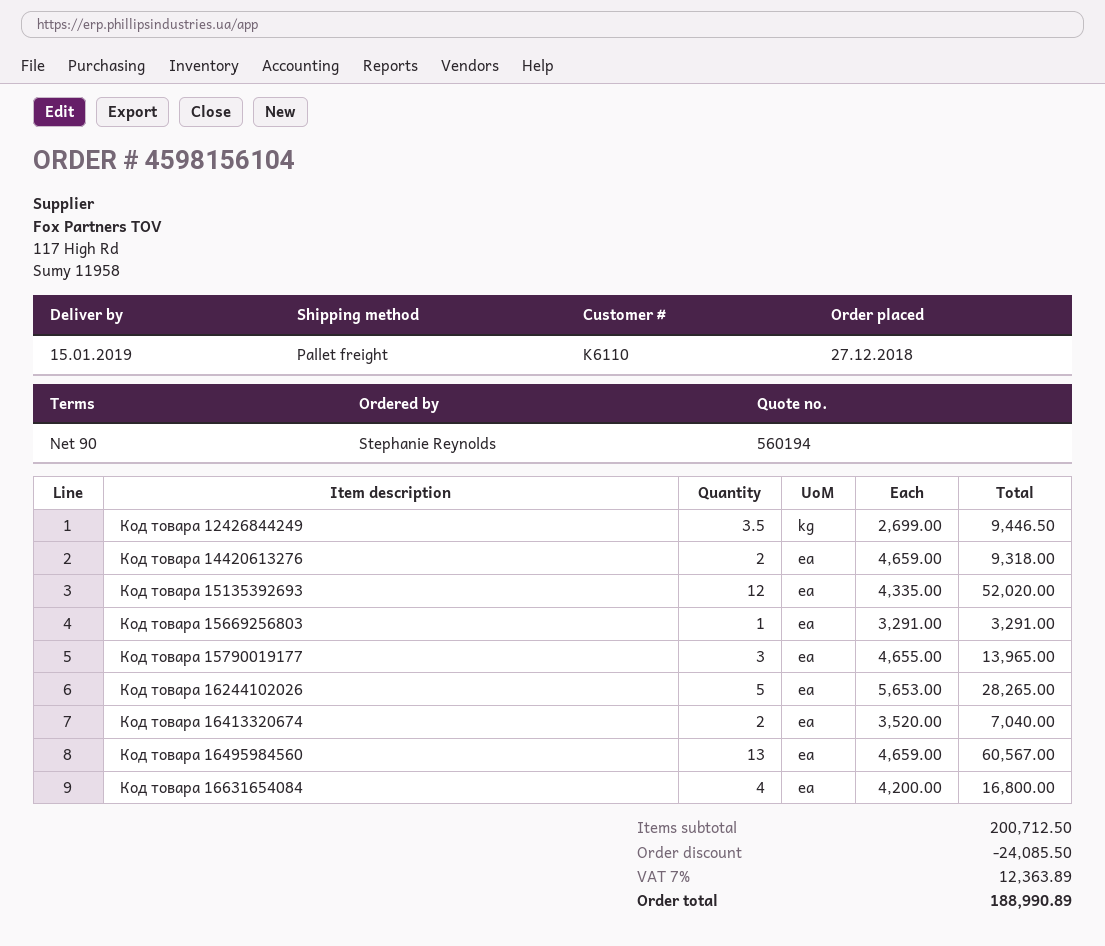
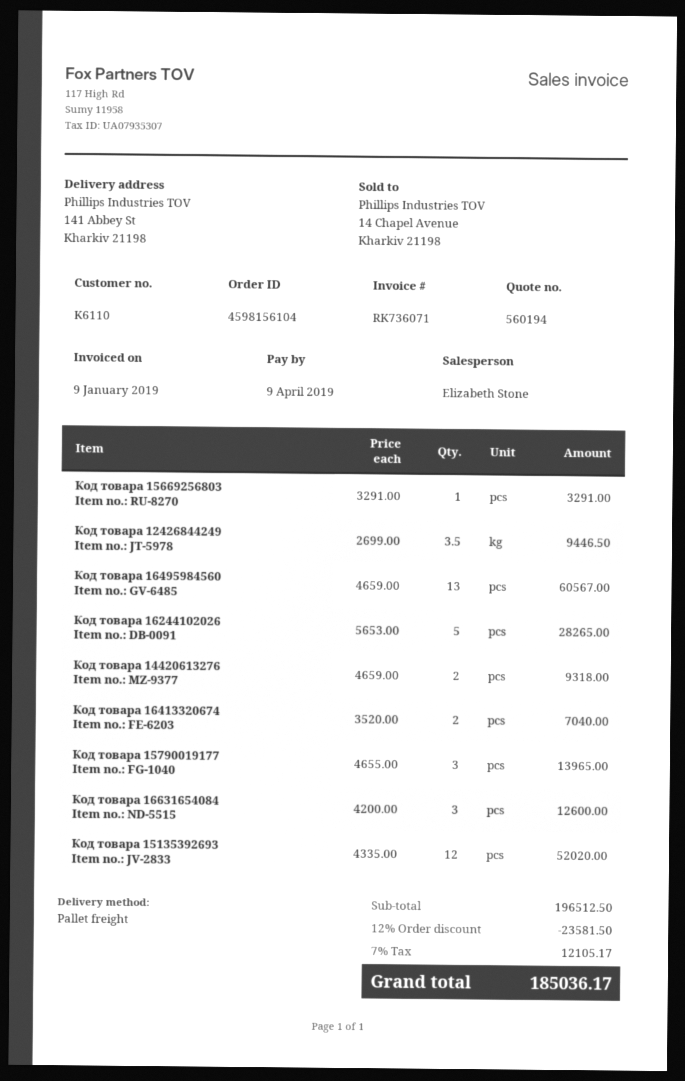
Код товара 16631654084: 4 x 4200.00 = 16800.00 -> 3 x 4200.00 = 12600.00
subtotal: 200712.50 -> 196512.50
discount: 24085.50 -> 23581.50
tax: 7% = 12363.89 -> 7% = 12105.17
total: 188990.89 -> 185036.17

